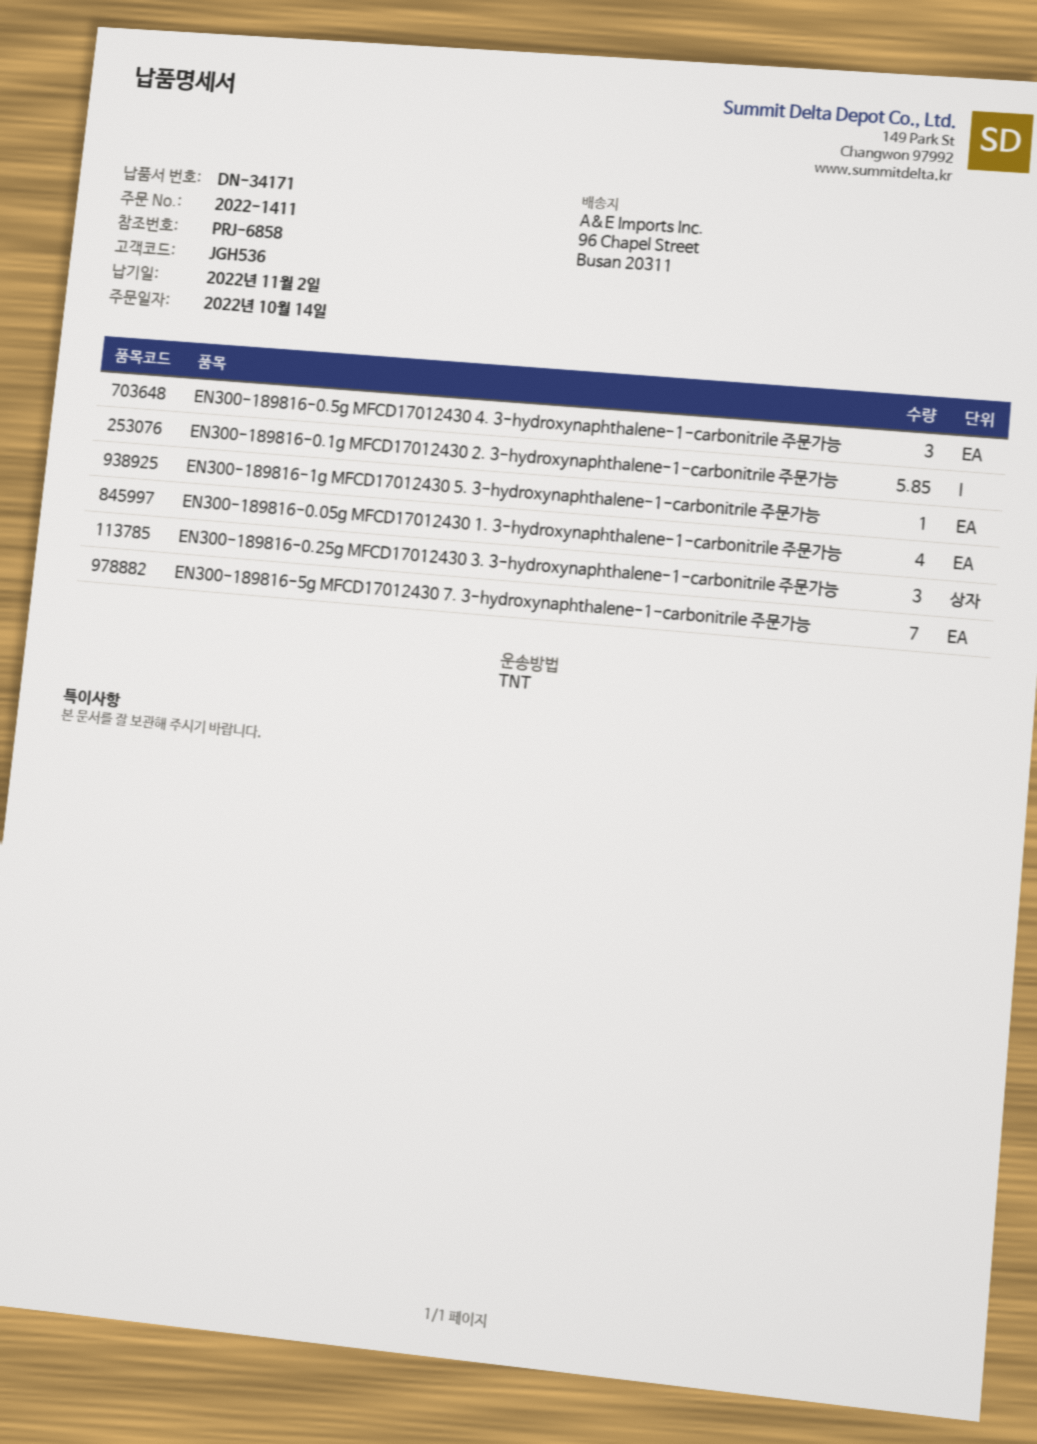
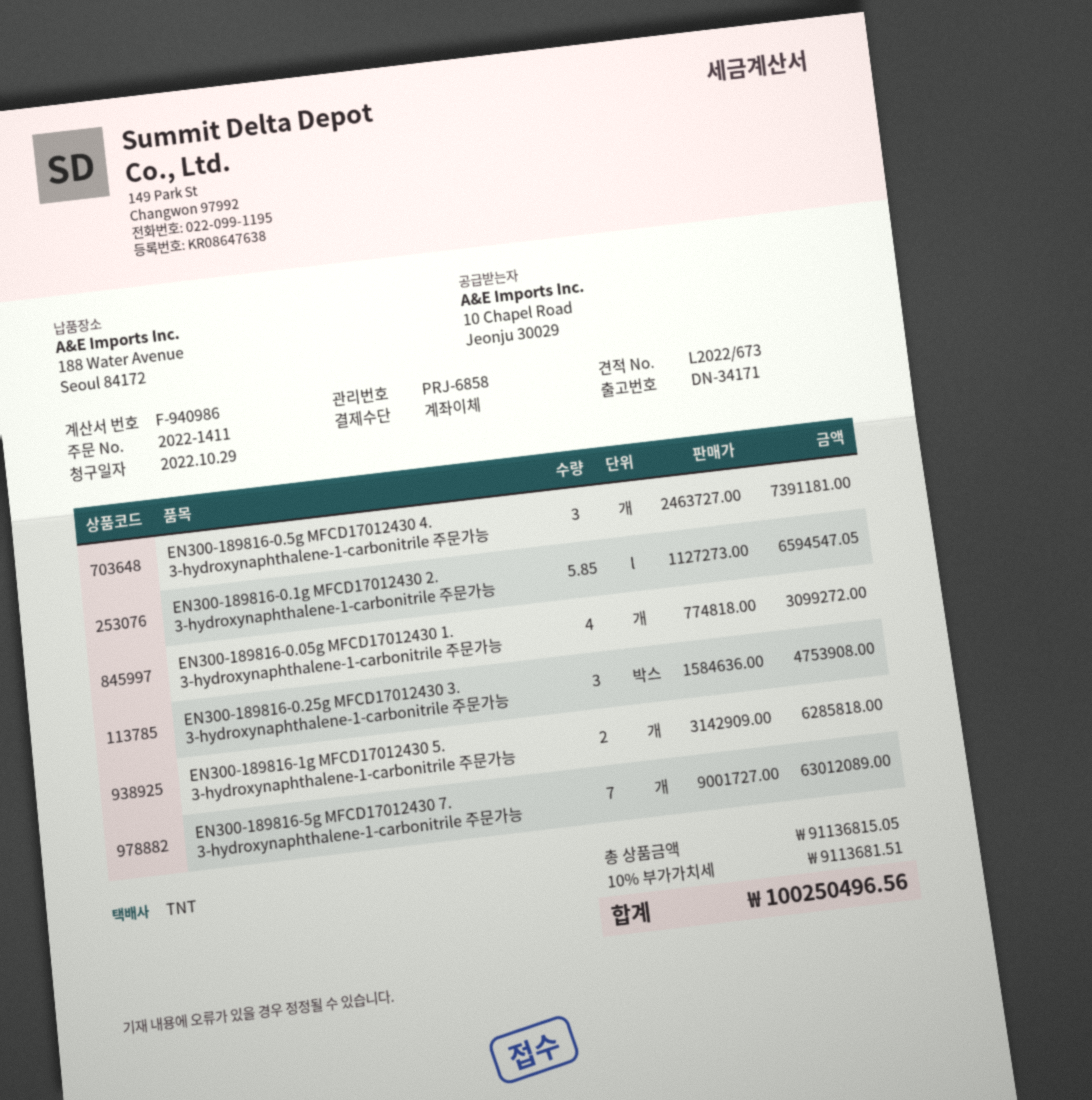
ship to: 96 Chapel Street, Busan 20311 -> 188 Water Avenue, Seoul 84172
EN300-189816-1g MFCD17012430 5. 3-hydroxynaphthalene-1-carbonitrile 주문가능: 1 -> 2

